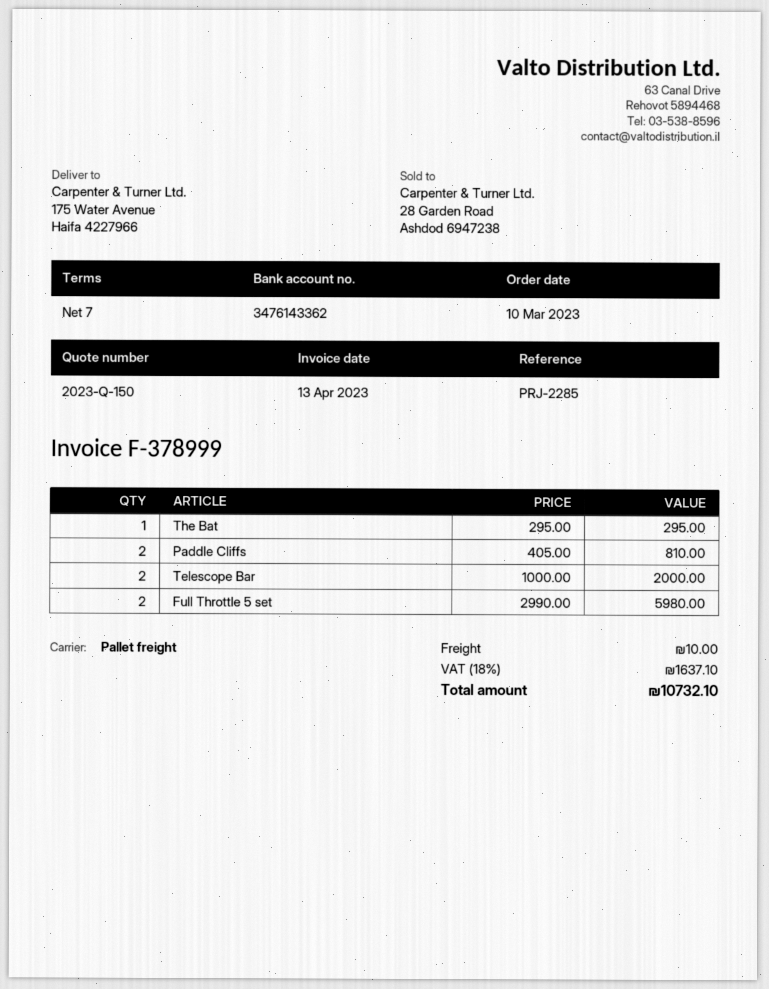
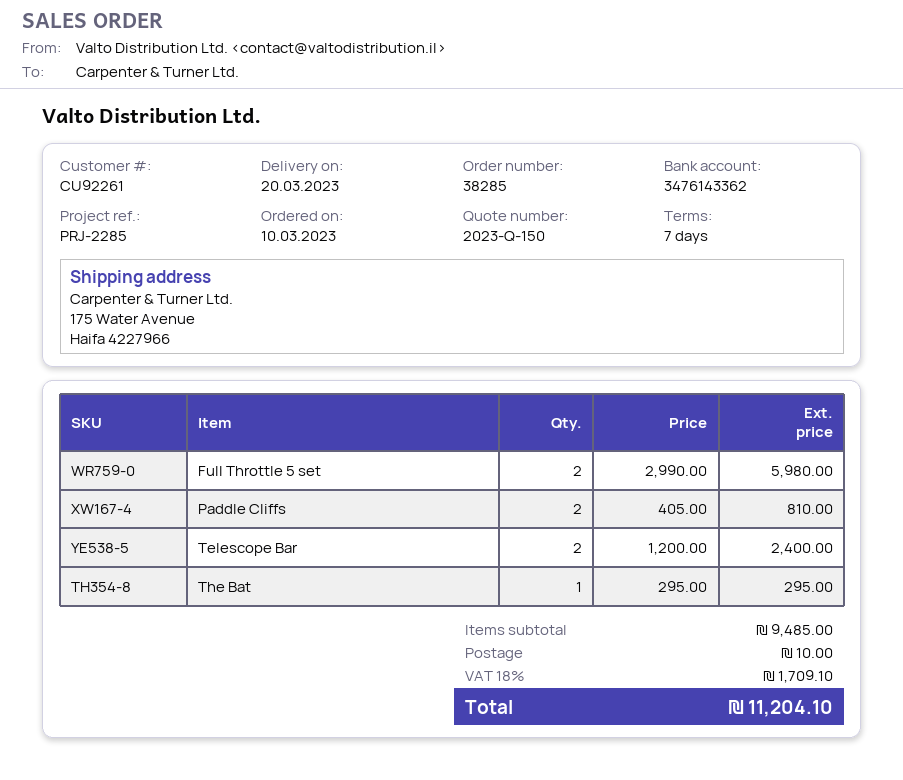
Telescope Bar: 2 x 1000.00 = 2000.00 -> 2 x 1200.00 = 2400.00
tax: 18% = 1637.10 -> 18% = 1709.10
total: 10732.10 -> 11204.10

